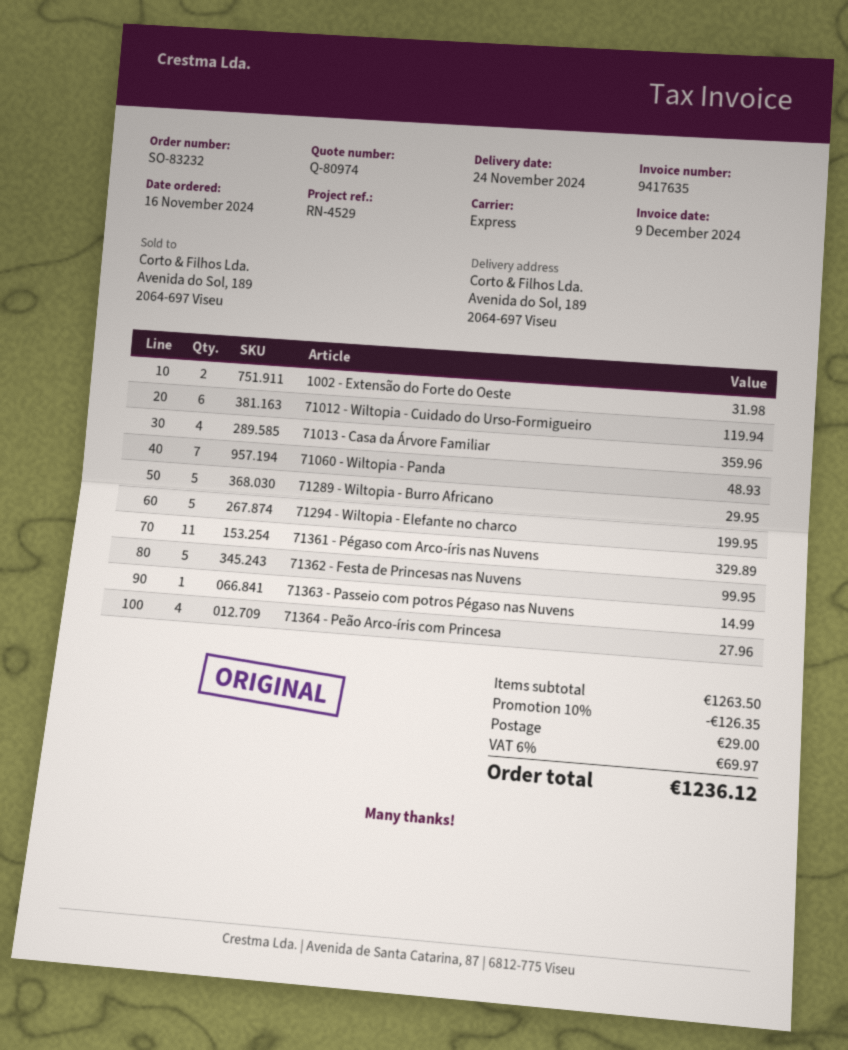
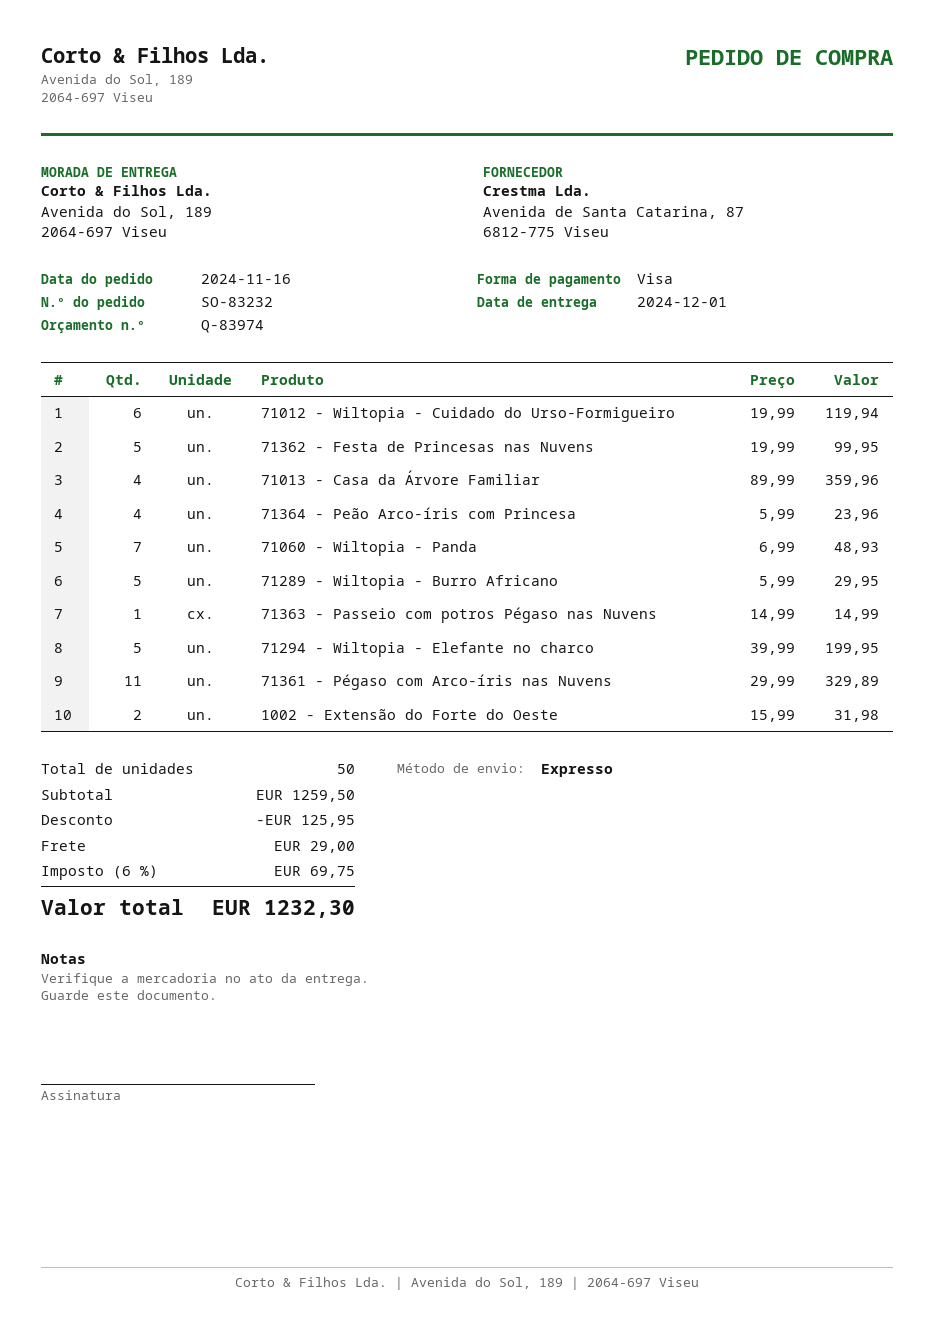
quote number: Q-80974 -> Q-83974
delivery date: 2024-11-24 -> 2024-12-01
71364 - Peão Arco-íris com Princesa: 4 for 27.96 -> 4 for 23.96
subtotal: 1263.50 -> 1259.50
discount: 126.35 -> 125.95
tax: 6% = 69.97 -> 6% = 69.75
total: 1236.12 -> 1232.30

